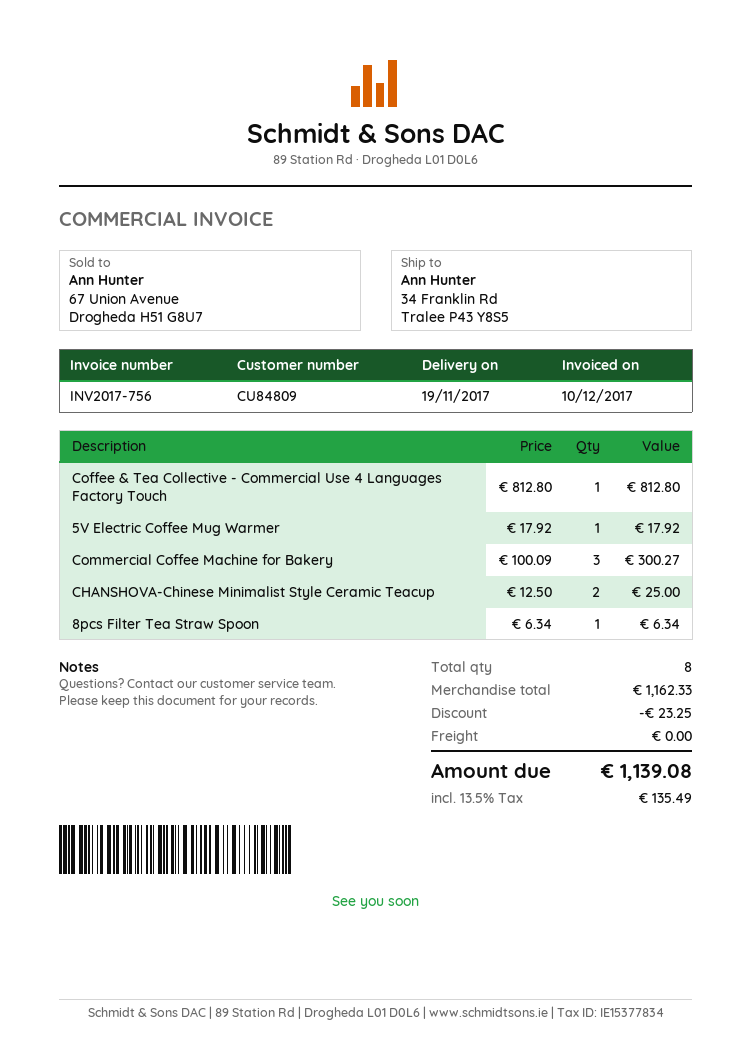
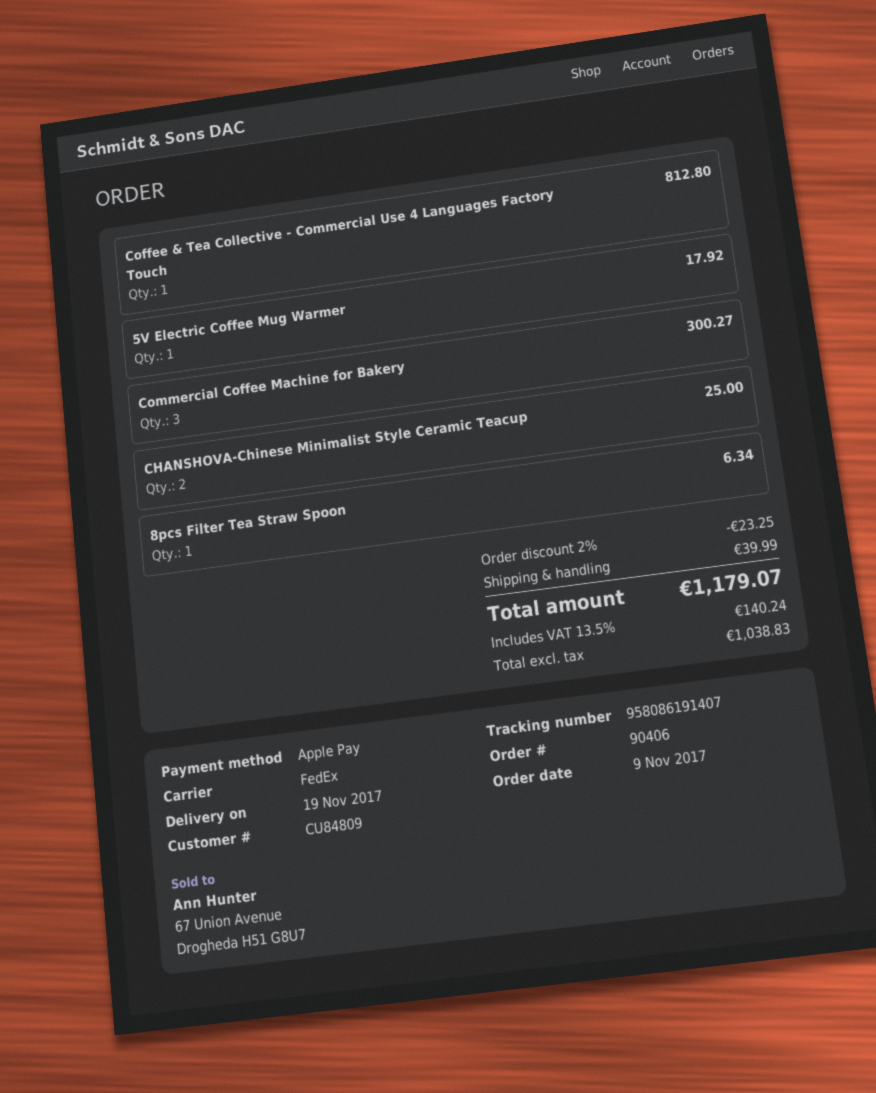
shipping: 0.00 -> 39.99
tax: 13.5% = 135.49 -> 13.5% = 140.24
total: 1139.08 -> 1179.07

